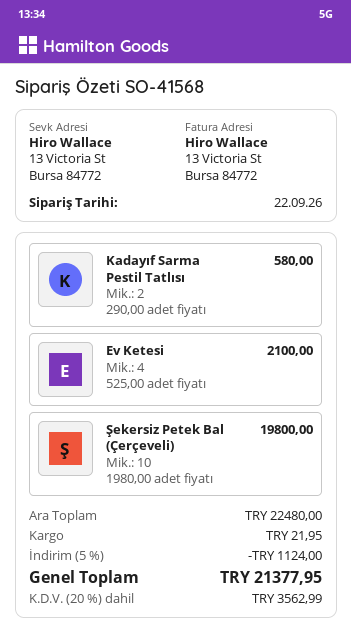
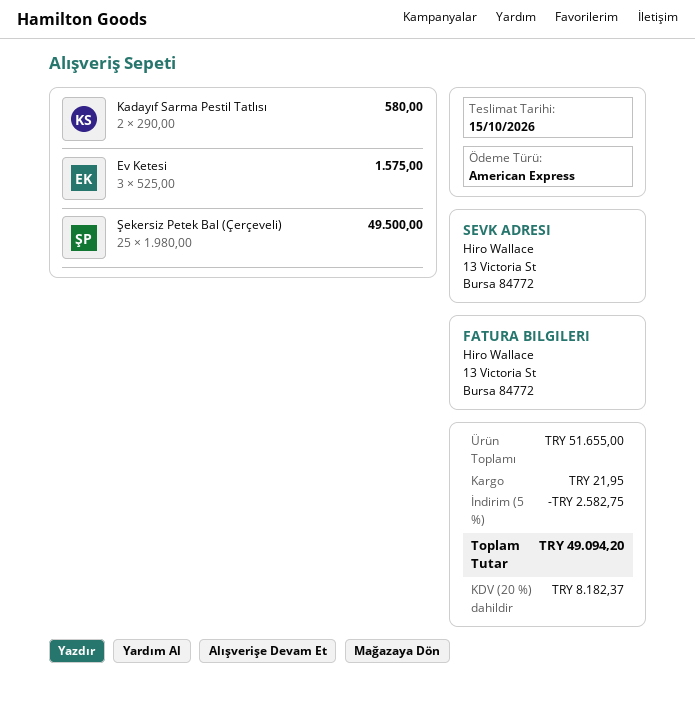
Ev Ketesi: 4 x 525.00 = 2100.00 -> 3 x 525.00 = 1575.00
Şekersiz Petek Bal (Çerçeveli): 10 x 1980.00 = 19800.00 -> 25 x 1980.00 = 49500.00
subtotal: 22480.00 -> 51655.00
discount: 5% = 1124.00 -> 5% = 2582.75
tax: 20% = 3562.99 -> 20% = 8182.37
total: 21377.95 -> 49094.20

